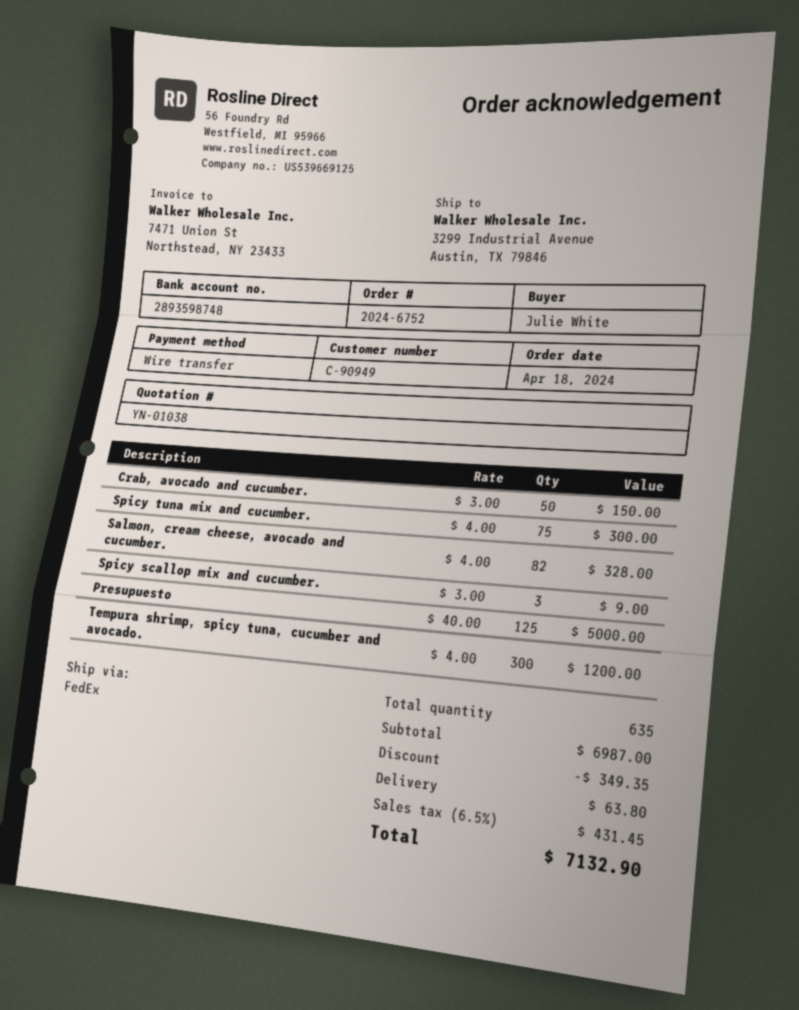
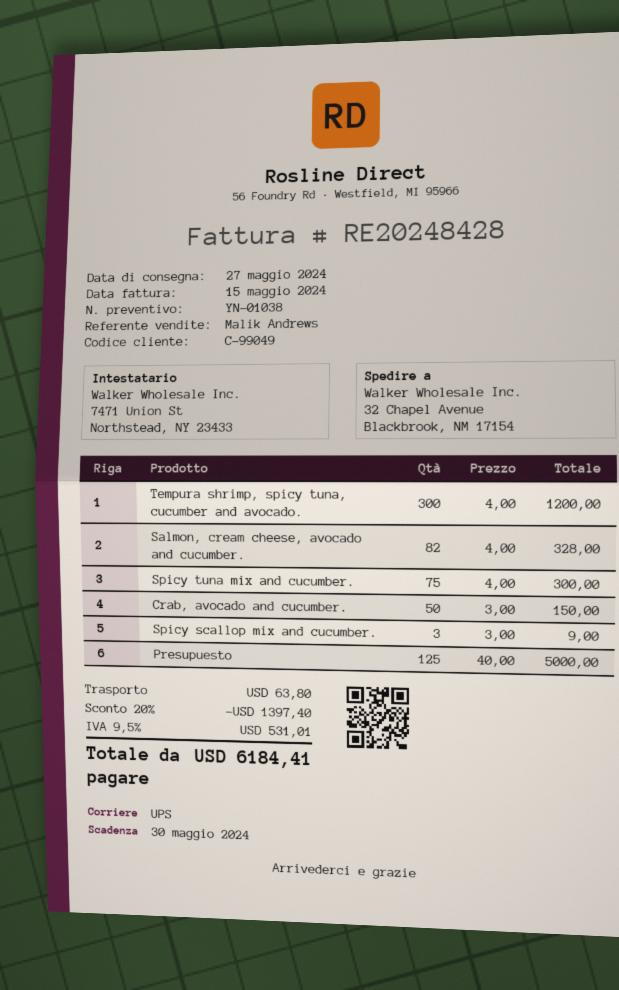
customer number: C-90949 -> C-99049
shipping method: FedEx -> UPS
ship to: 3299 Industrial Avenue, Austin, TX 79846 -> 32 Chapel Avenue, Blackbrook, NM 17154
discount: 349.35 -> 1397.40
tax: 6.5% = 431.45 -> 9.5% = 531.01
total: 7132.90 -> 6184.41

